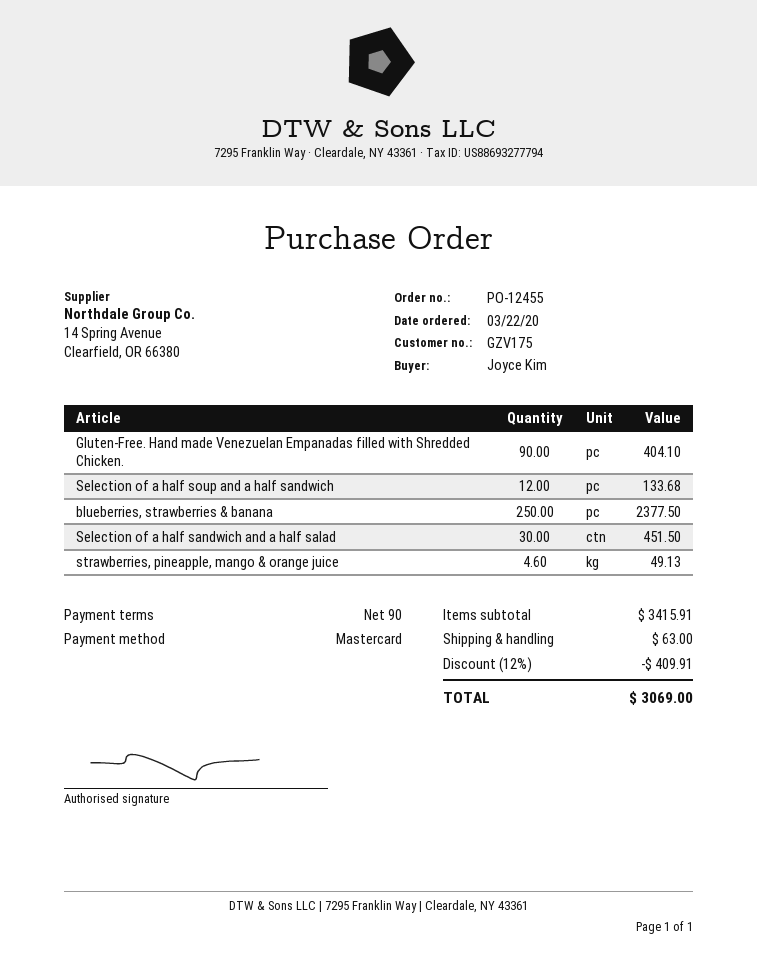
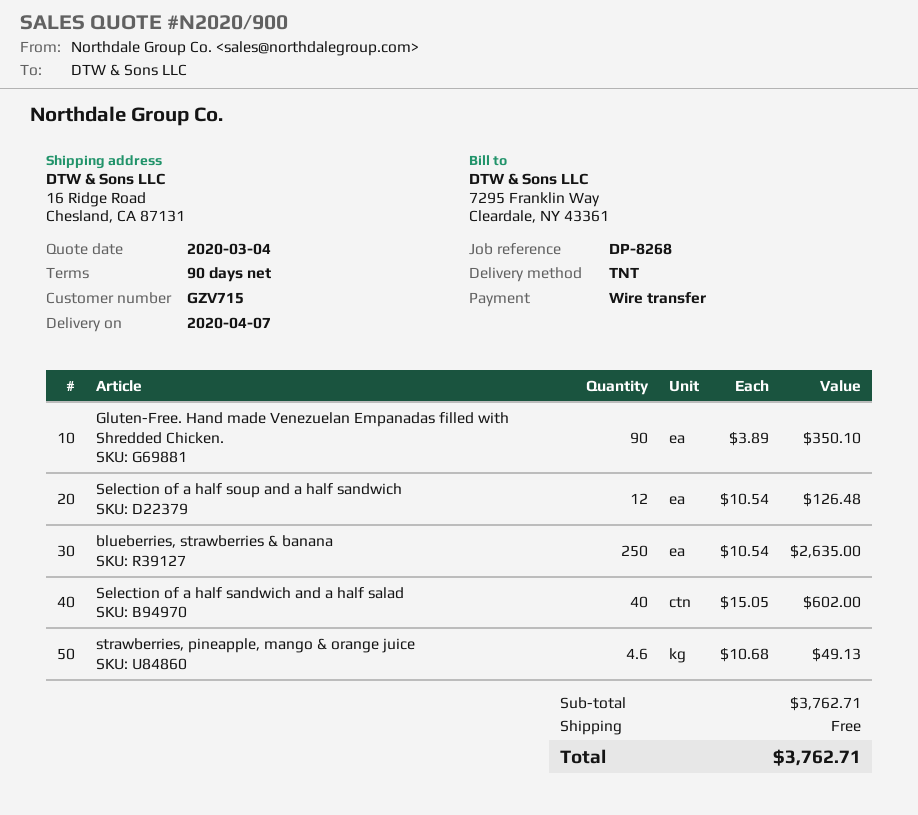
customer number: GZV175 -> GZV715
payment method: Mastercard -> bank transfer
Gluten-Free. Hand made Venezuelan Empanadas filled with Shredded Chicken.: 90 for 404.10 -> 90 for 350.10
Selection of a half soup and a half sandwich: 12 for 133.68 -> 12 for 126.48
blueberries, strawberries & banana: 250 for 2377.50 -> 250 for 2635.00
Selection of a half sandwich and a half salad: 30 for 451.50 -> 40 for 602.00
subtotal: 3415.91 -> 3762.71
discount: 12% = 409.91 -> none
shipping: 63.00 -> 0.00
total: 3069.00 -> 3762.71

